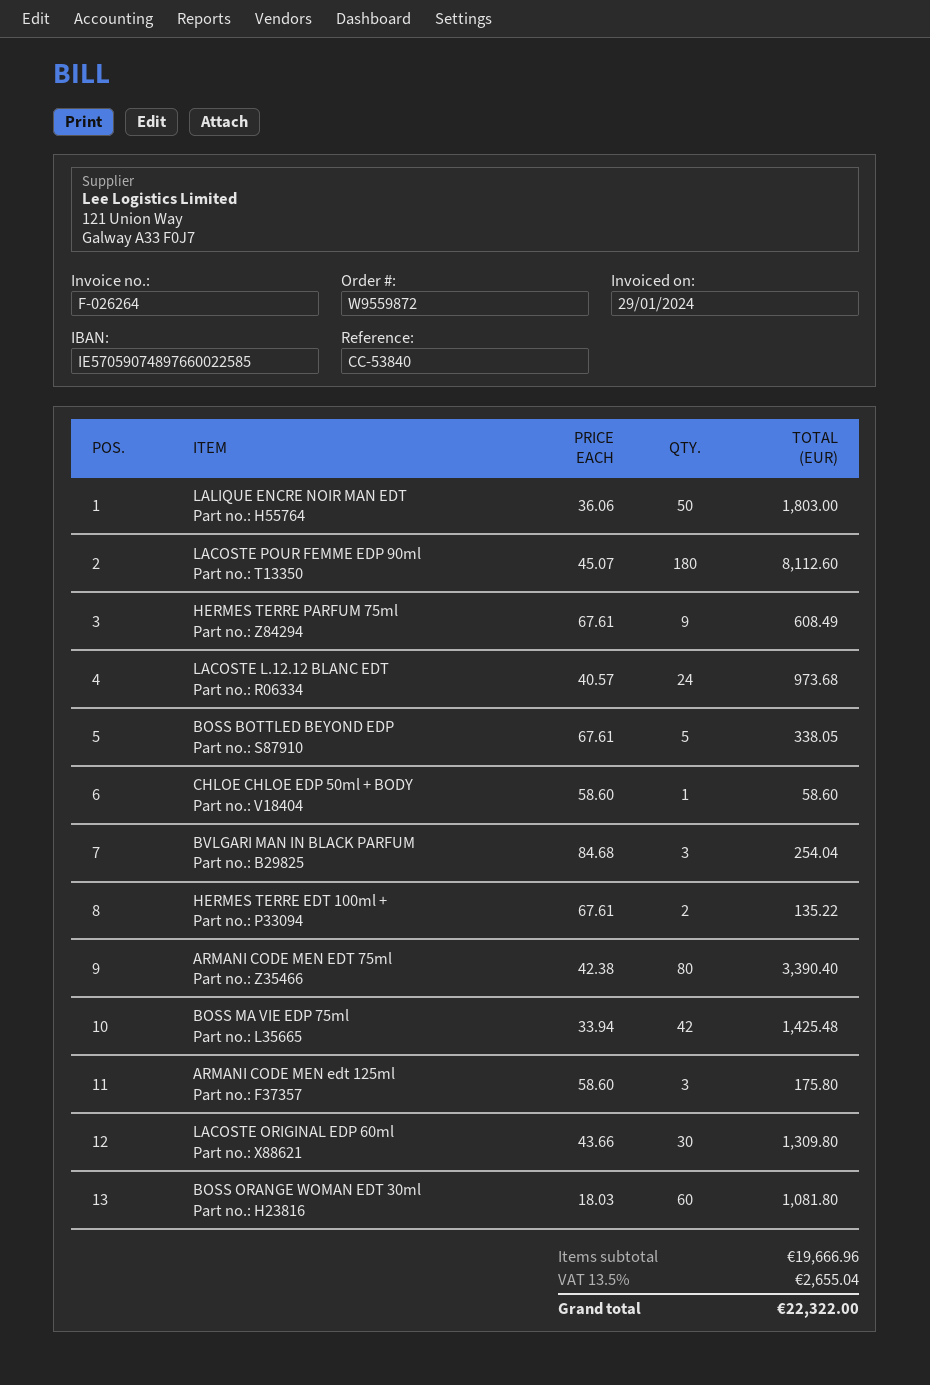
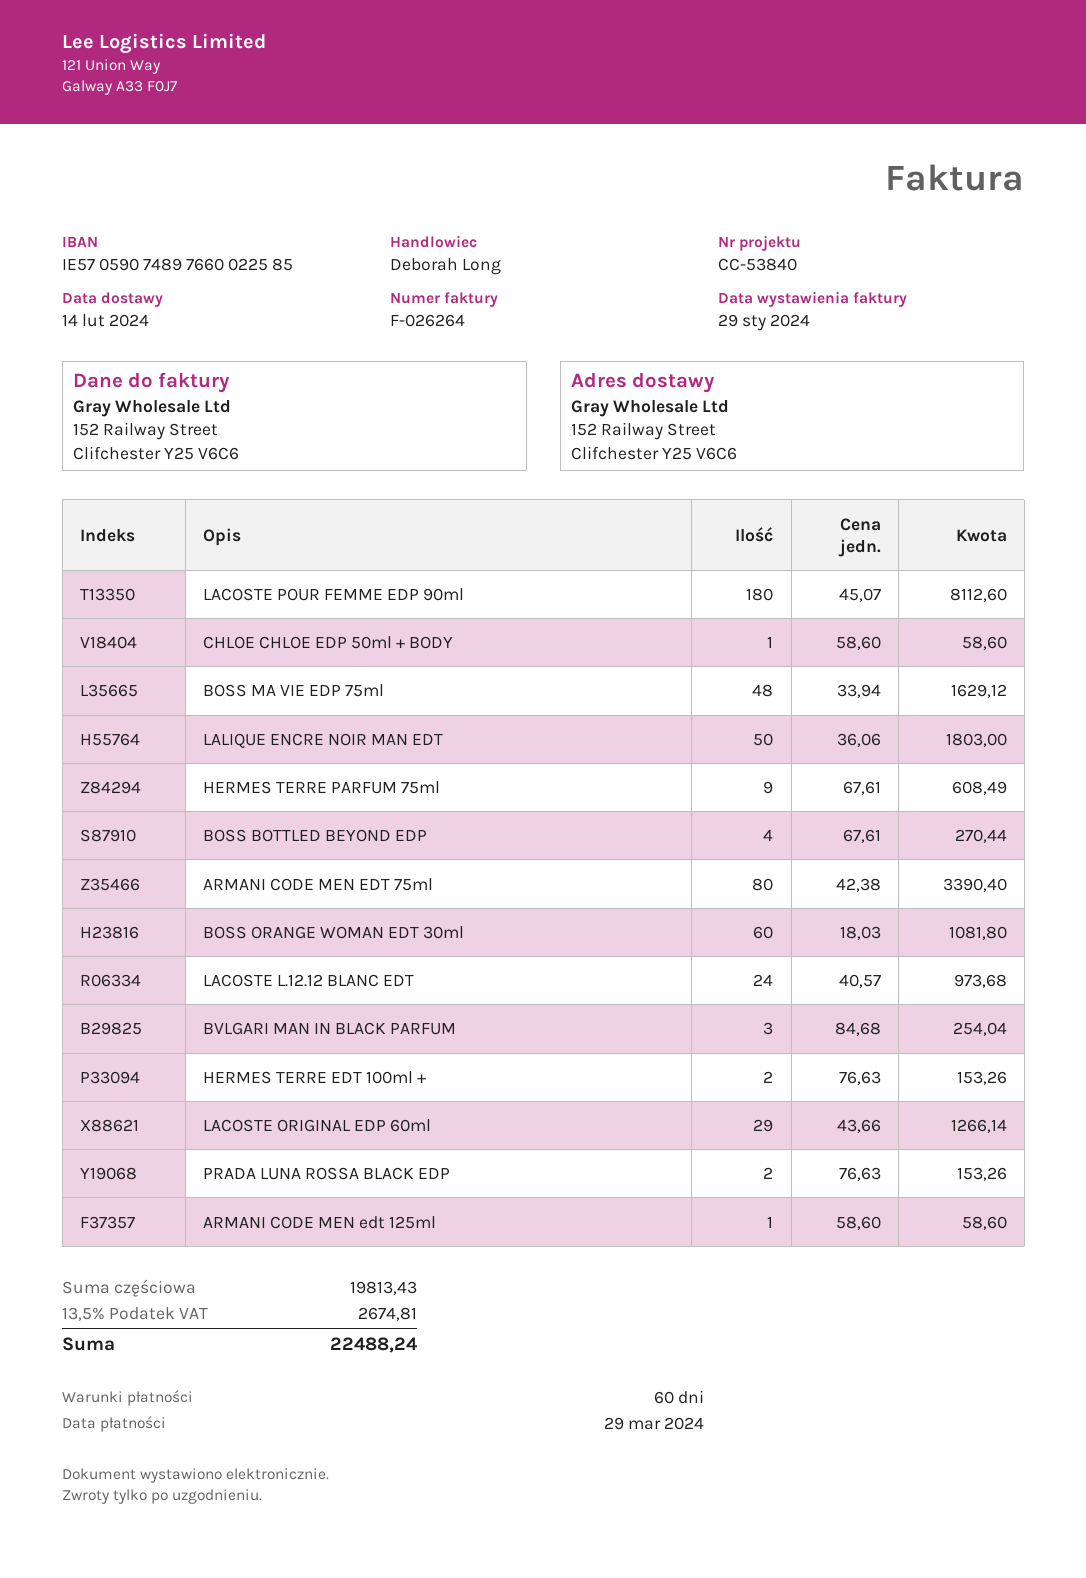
BOSS BOTTLED BEYOND EDP: 5 x 67.61 = 338.05 -> 4 x 67.61 = 270.44
HERMES TERRE EDT 100ml +: 2 x 67.61 = 135.22 -> 2 x 76.63 = 153.26
BOSS MA VIE EDP 75ml: 42 x 33.94 = 1425.48 -> 48 x 33.94 = 1629.12
ARMANI CODE MEN edt 125ml: 3 x 58.60 = 175.80 -> 1 x 58.60 = 58.60
LACOSTE ORIGINAL EDP 60ml: 30 x 43.66 = 1309.80 -> 29 x 43.66 = 1266.14
PRADA LUNA ROSSA BLACK EDP: none -> 2 x 76.63 = 153.26
subtotal: 19666.96 -> 19813.43
tax: 13.5% = 2655.04 -> 13.5% = 2674.81
total: 22322.00 -> 22488.24

